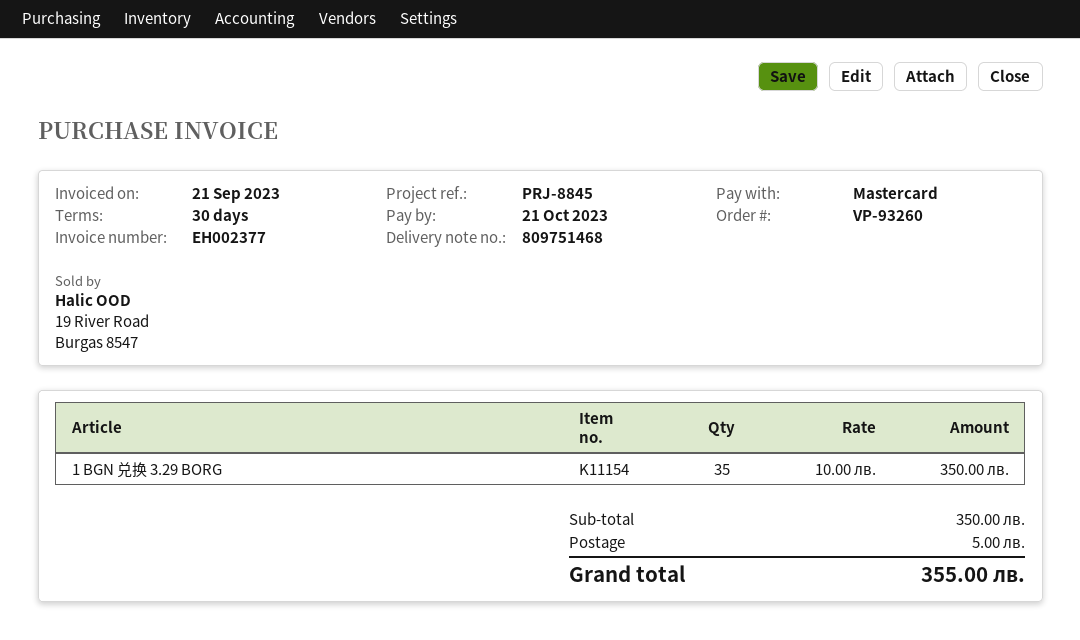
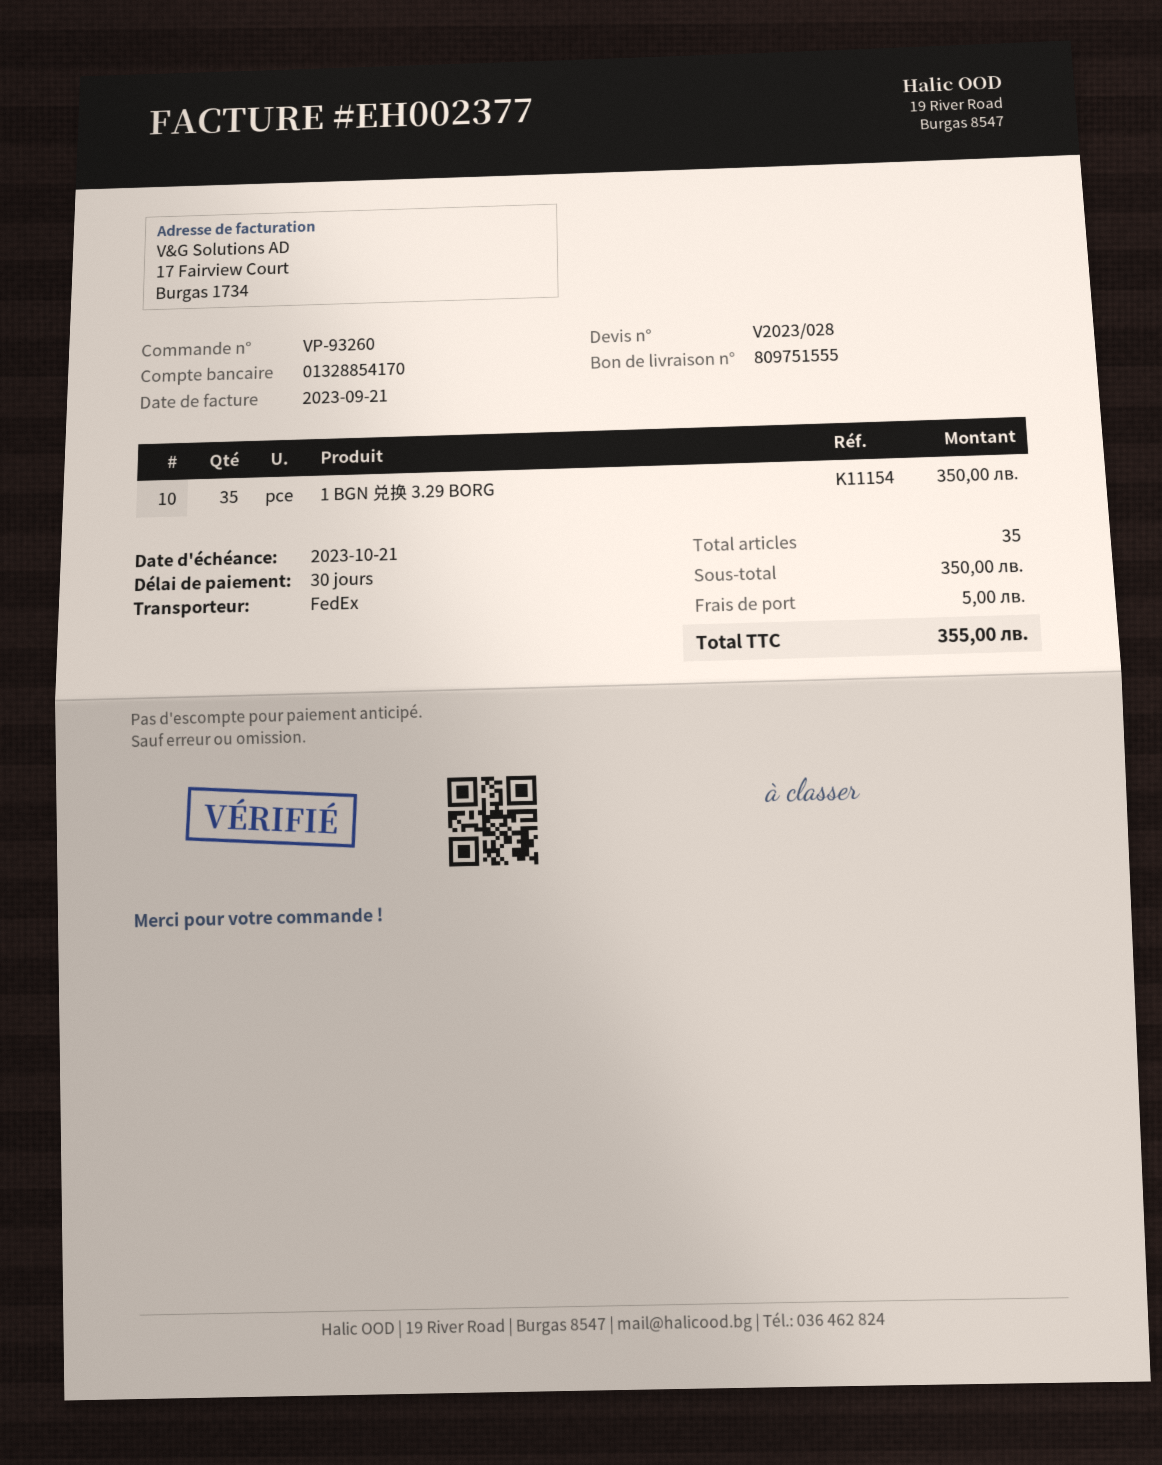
delivery note number: 809751468 -> 809751555

